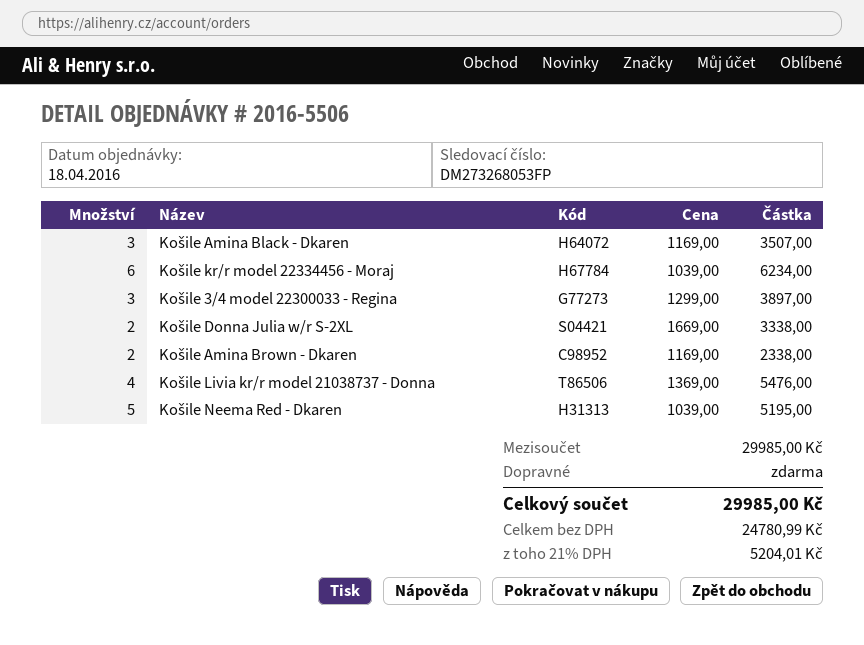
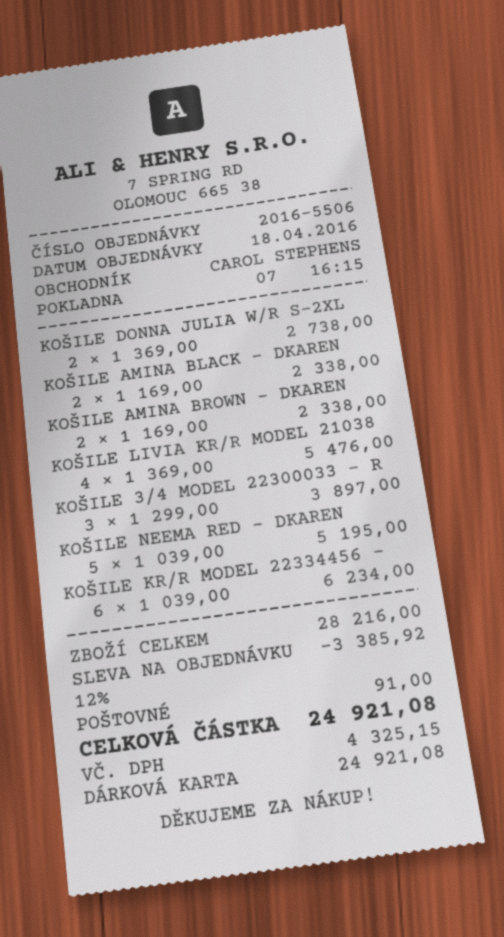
Košile Amina Black - Dkaren: 3 x 1169.00 = 3507.00 -> 2 x 1169.00 = 2338.00
Košile Donna Julia w/r S-2XL: 2 x 1669.00 = 3338.00 -> 2 x 1369.00 = 2738.00
subtotal: 29985.00 -> 28216.00
discount: none -> 12% = 3385.92
shipping: 0.00 -> 91.00
tax: 5204.01 -> 4325.15
total: 29985.00 -> 24921.08

